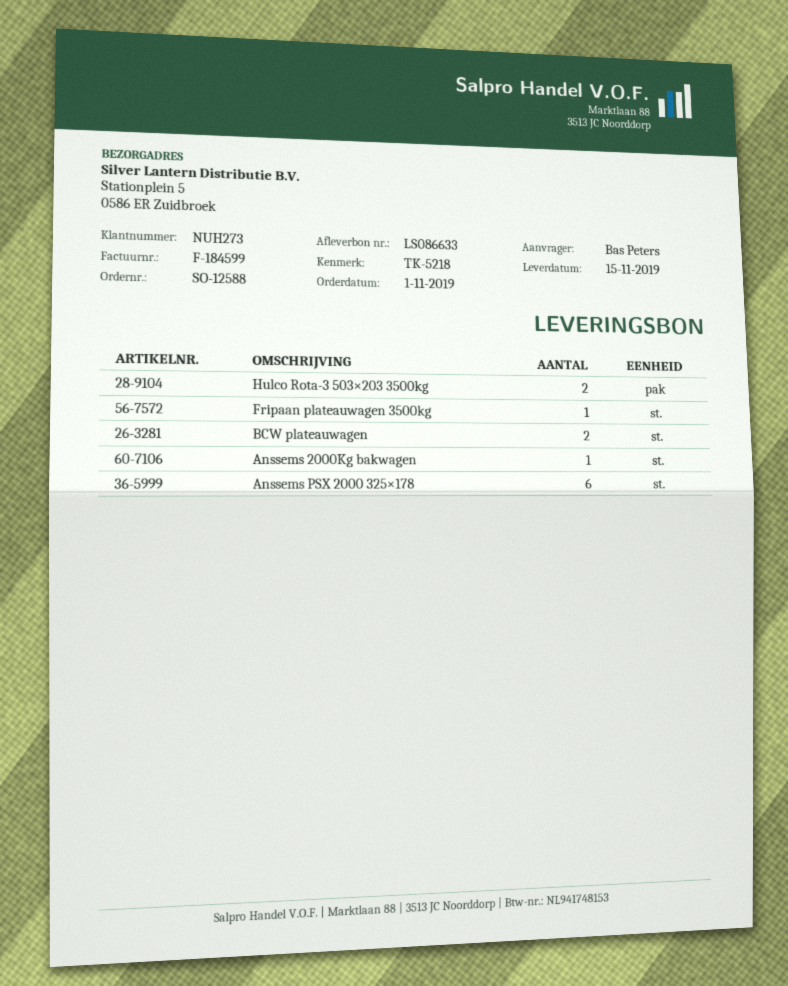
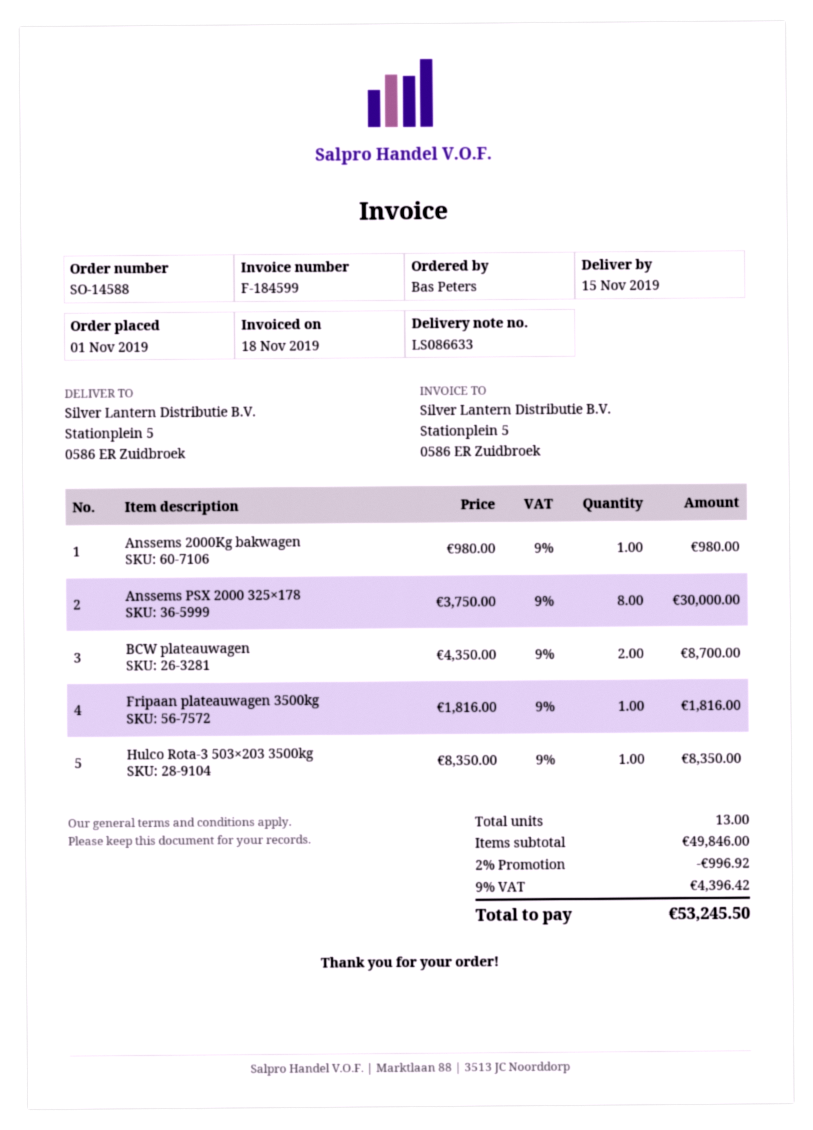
order number: SO-12588 -> SO-14588
Hulco Rota-3 503×203 3500kg: 2 -> 1
Anssems PSX 2000 325×178: 6 -> 8

